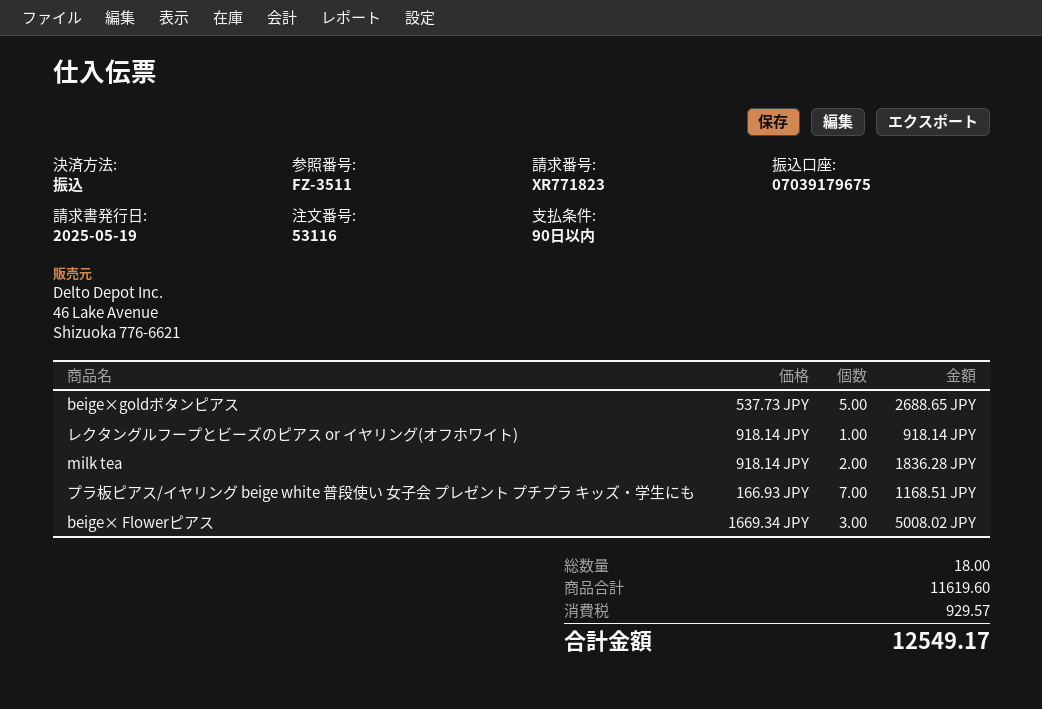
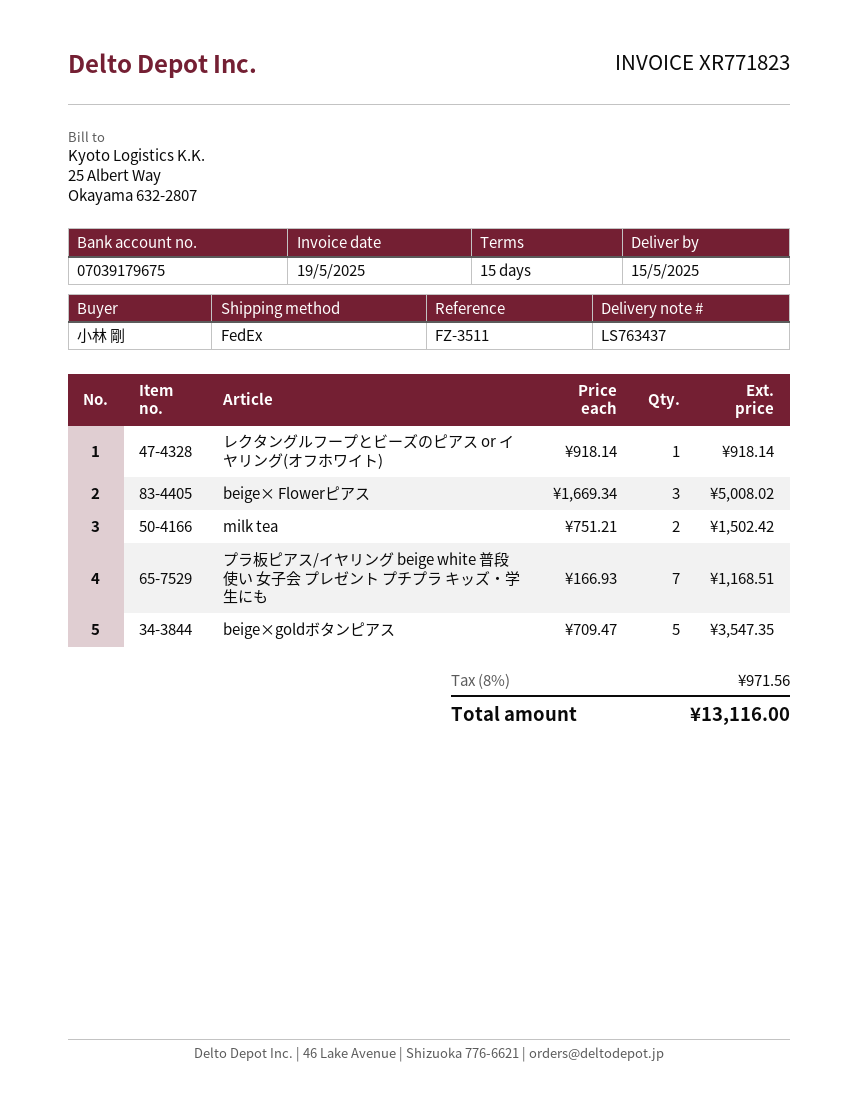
payment terms: 90 days -> 15 days
beige×goldボタンピアス: 5 x 537.73 = 2688.65 -> 5 x 709.47 = 3547.35
milk tea: 2 x 918.14 = 1836.28 -> 2 x 751.21 = 1502.42
tax: 929.57 -> 971.56
total: 12549.17 -> 13116.00

